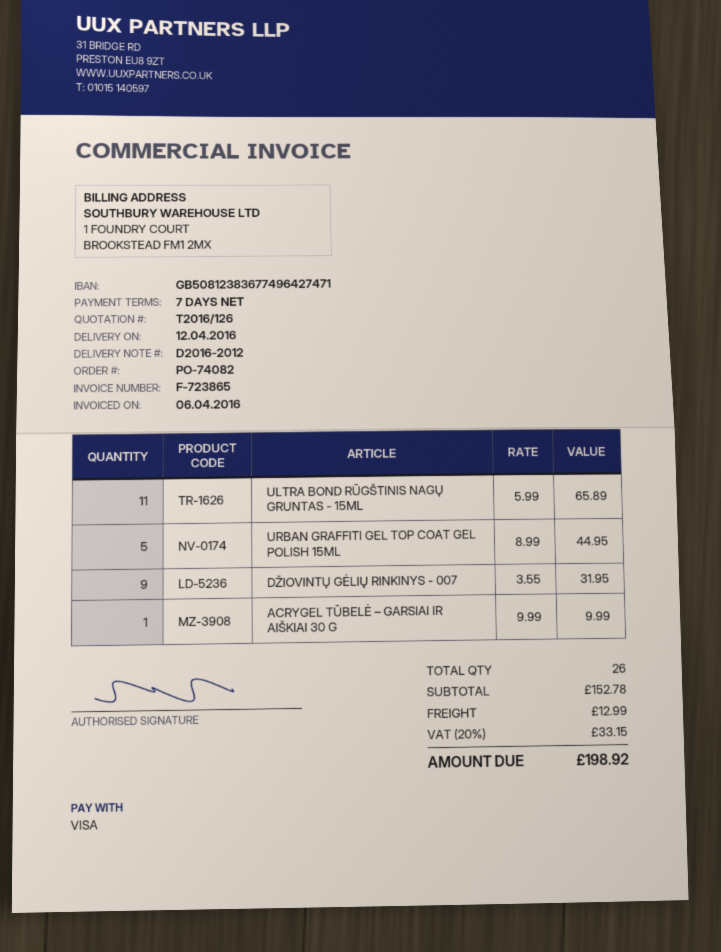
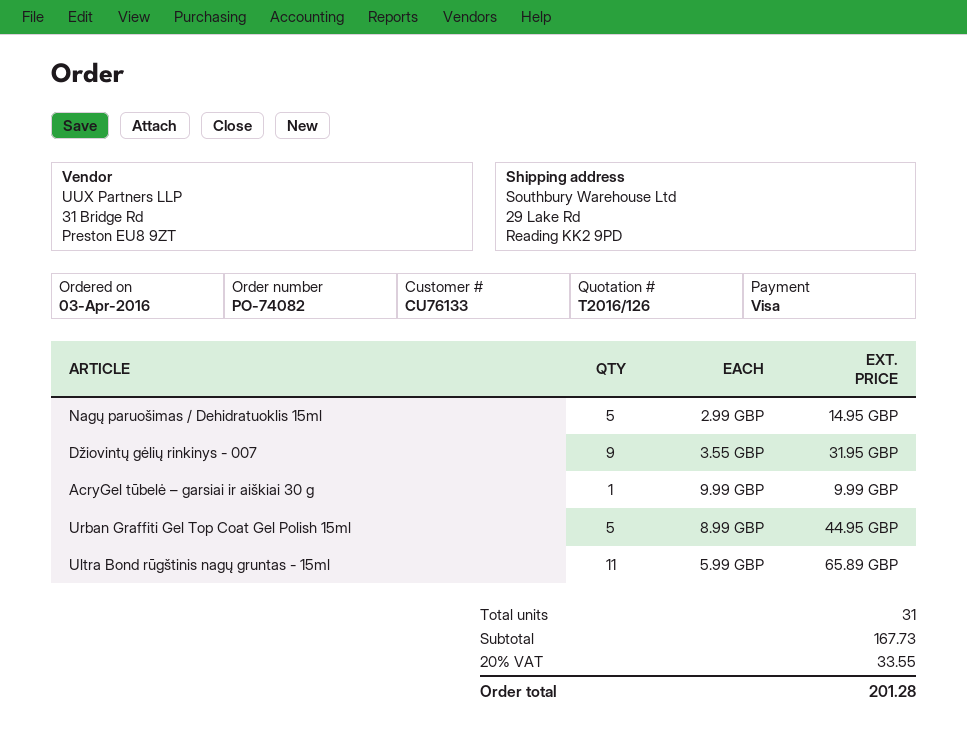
Nagų paruošimas / Dehidratuoklis 15ml: none -> 5 x 2.99 = 14.95
total quantity: 26 -> 31
subtotal: 152.78 -> 167.73
shipping: 12.99 -> none
tax: 20% = 33.15 -> 20% = 33.55
total: 198.92 -> 201.28

